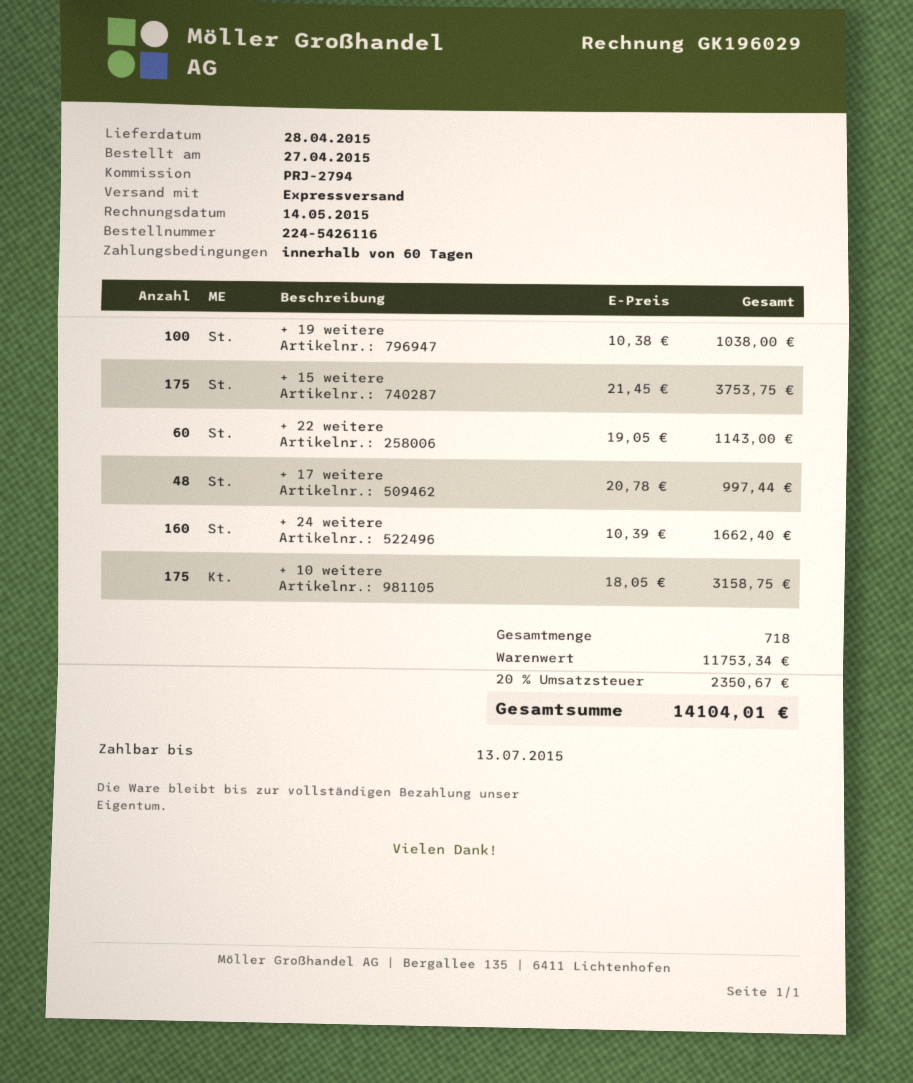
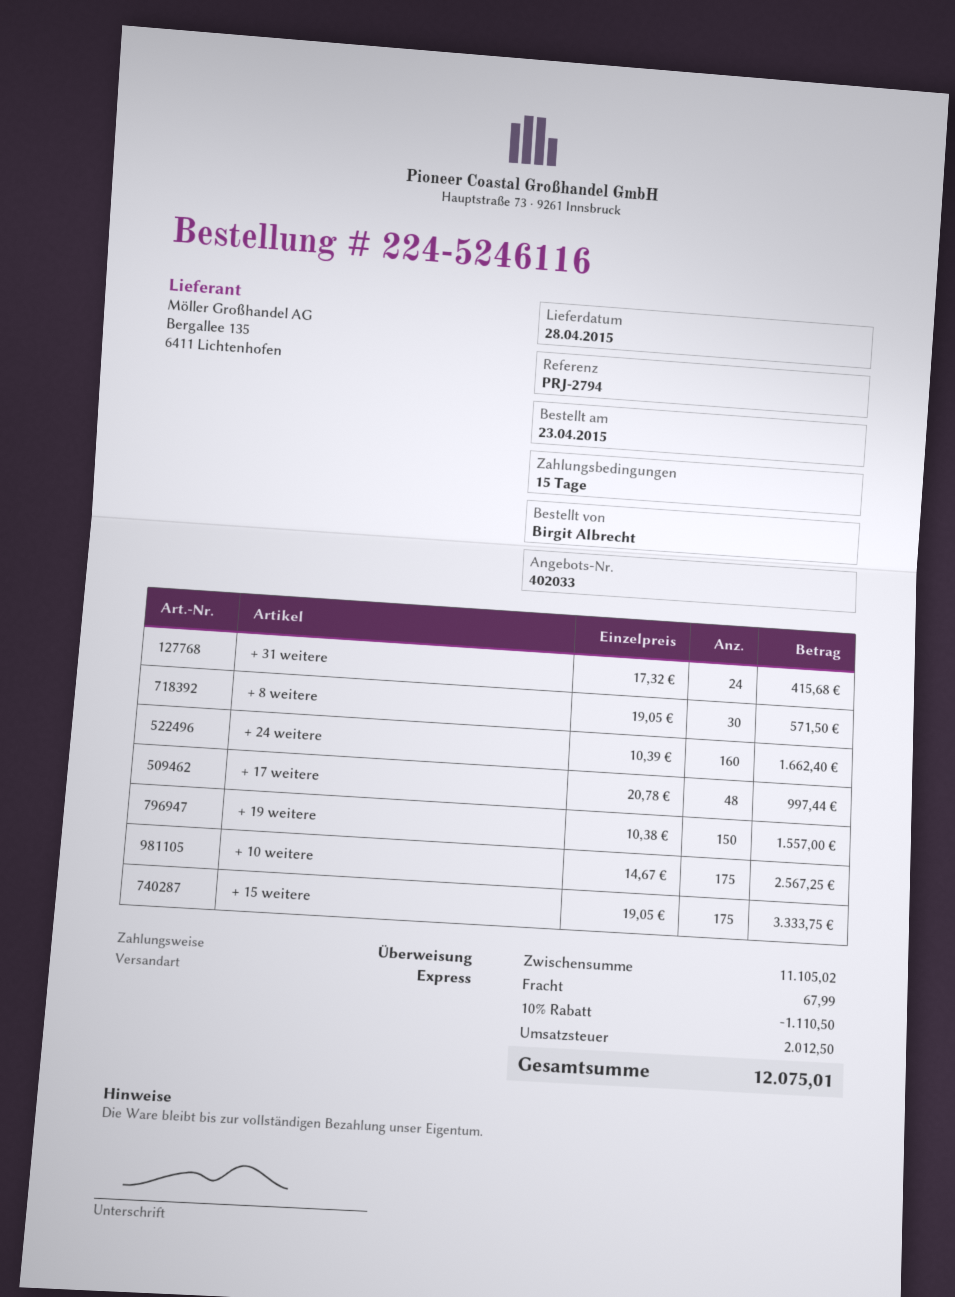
order number: 224-5426116 -> 224-5246116
order date: 2015-04-27 -> 2015-04-23
payment terms: 60 days -> 15 days
+ 19 weitere: 100 x 10.38 = 1038.00 -> 150 x 10.38 = 1557.00
+ 15 weitere: 175 x 21.45 = 3753.75 -> 175 x 19.05 = 3333.75
+ 22 weitere: 60 x 19.05 = 1143.00 -> none
+ 10 weitere: 175 x 18.05 = 3158.75 -> 175 x 14.67 = 2567.25
+ 31 weitere: none -> 24 x 17.32 = 415.68
+ 8 weitere: none -> 30 x 19.05 = 571.50
subtotal: 11753.34 -> 11105.02
discount: none -> 10% = 1110.50
shipping: none -> 67.99
tax: 2350.67 -> 2012.50
total: 14104.01 -> 12075.01

